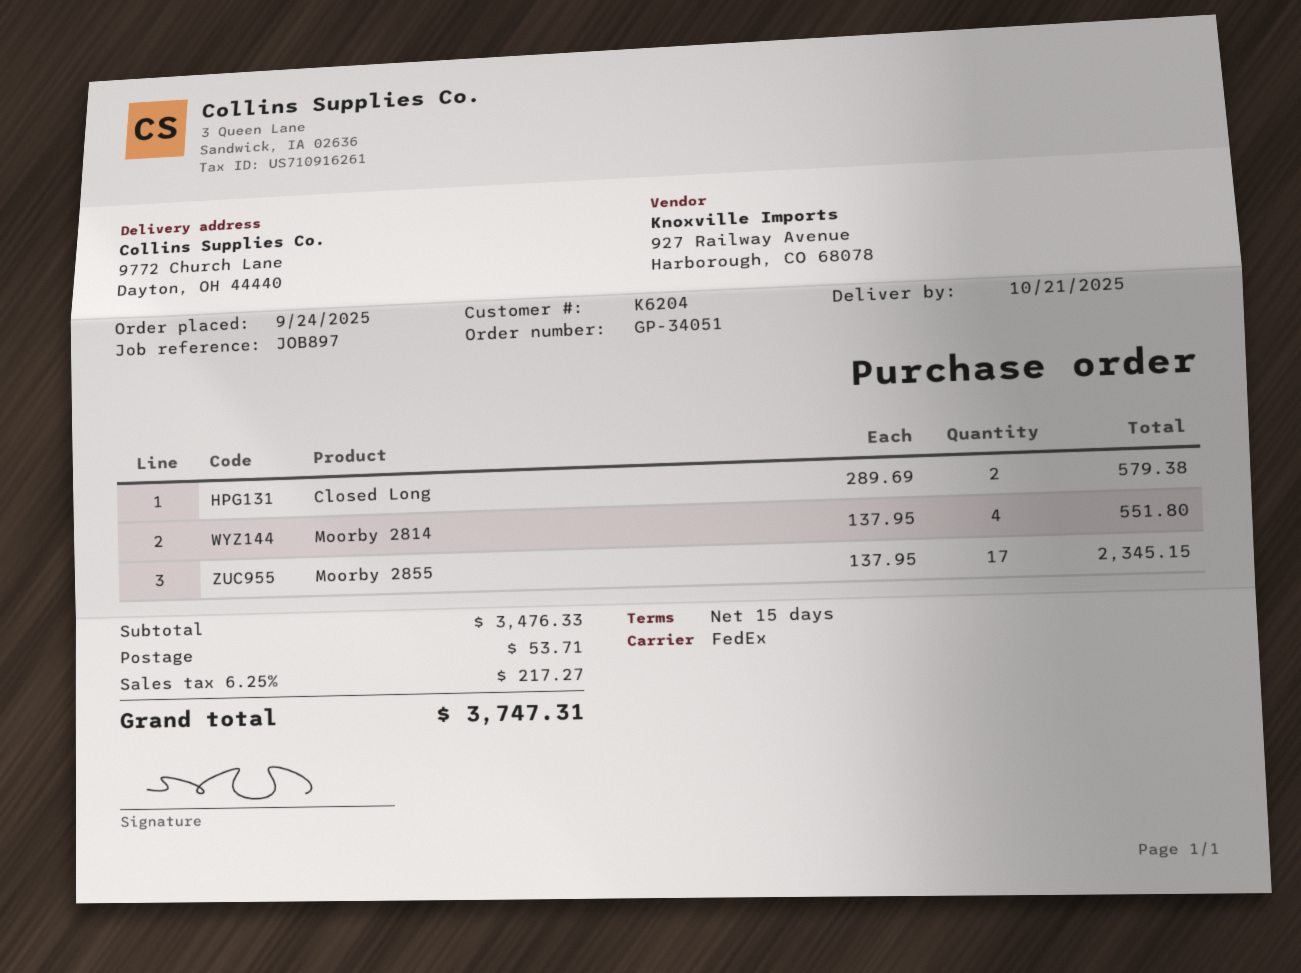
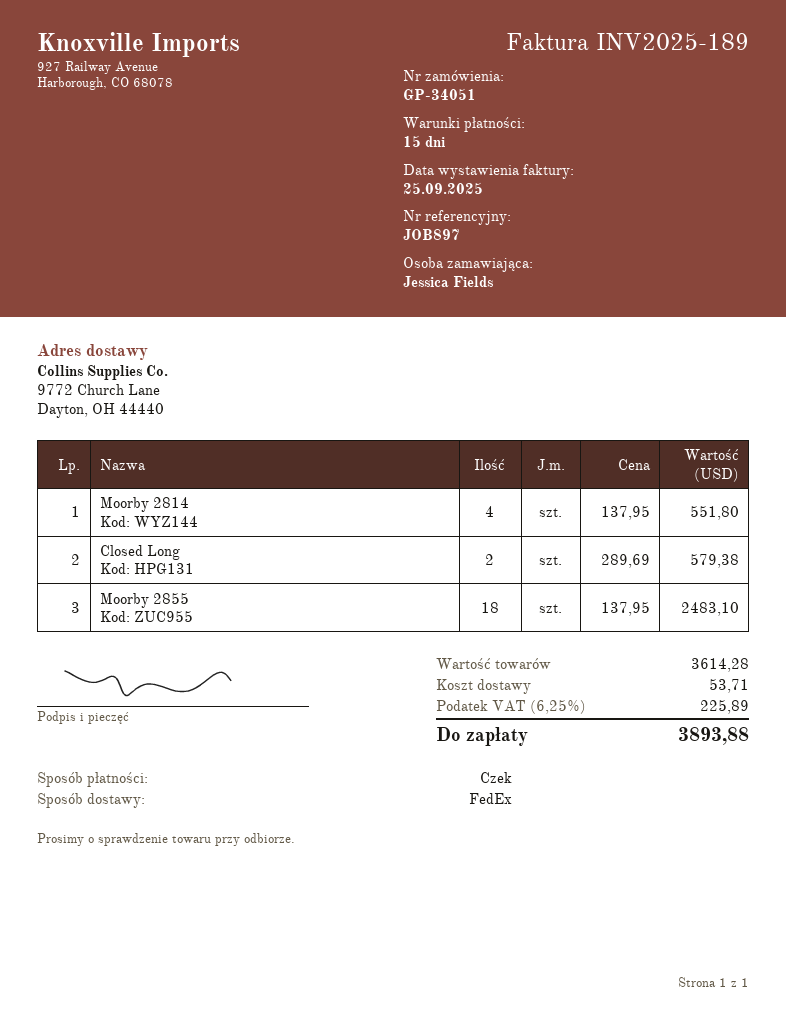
Moorby 2855: 17 x 137.95 = 2345.15 -> 18 x 137.95 = 2483.10
subtotal: 3476.33 -> 3614.28
tax: 6.25% = 217.27 -> 6.25% = 225.89
total: 3747.31 -> 3893.88

